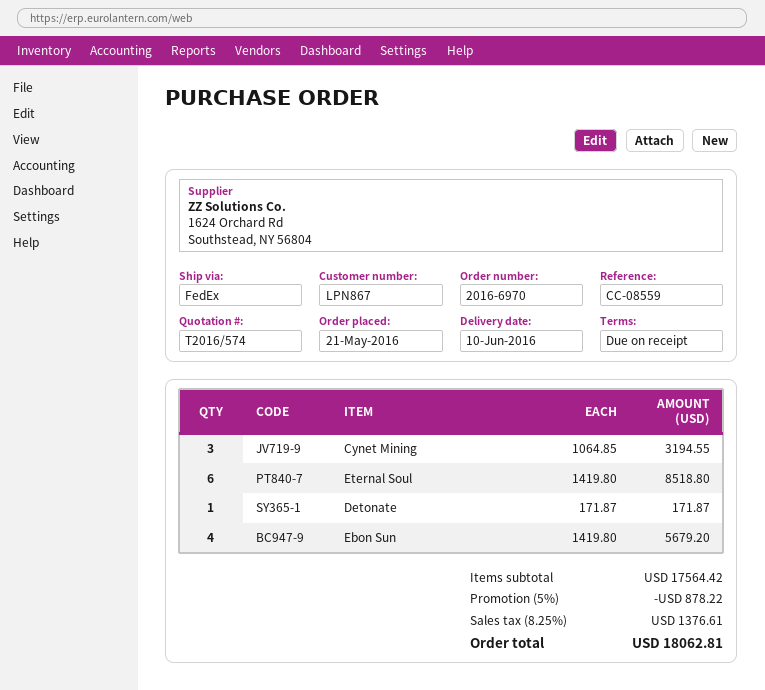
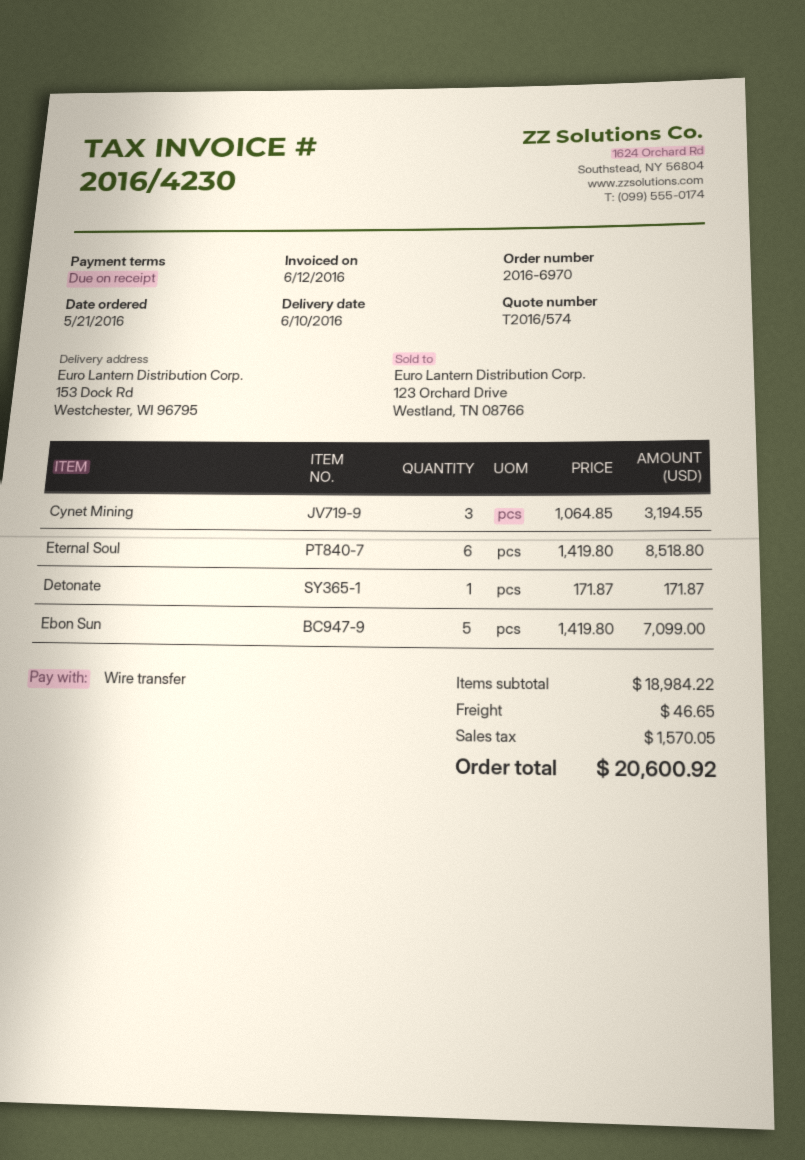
Ebon Sun: 4 x 1419.80 = 5679.20 -> 5 x 1419.80 = 7099.00
subtotal: 17564.42 -> 18984.22
discount: 5% = 878.22 -> none
shipping: none -> 46.65
tax: 1376.61 -> 1570.05
total: 18062.81 -> 20600.92

